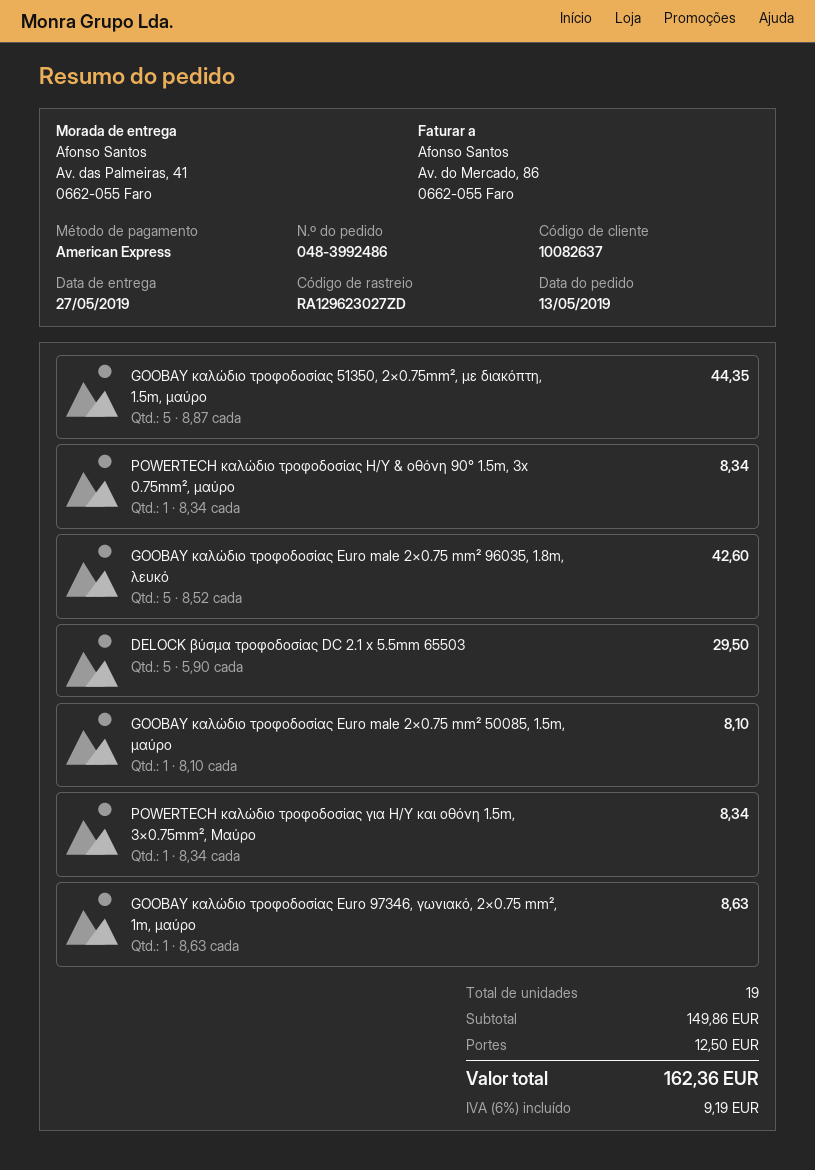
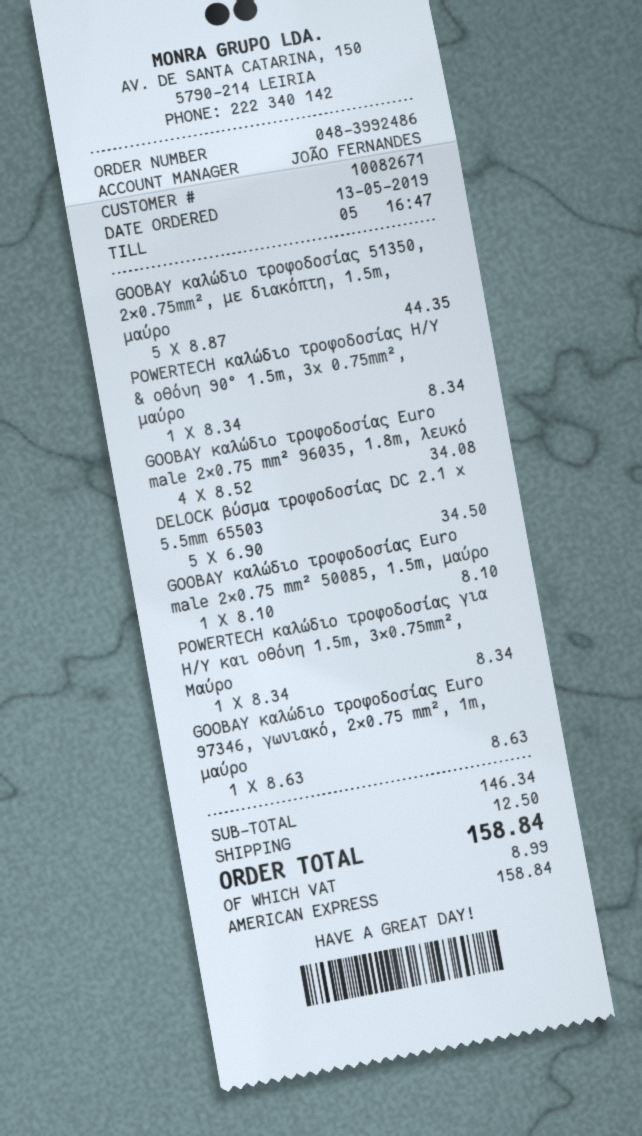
customer number: 10082637 -> 10082671
GOOBAY καλώδιο τροφοδοσίας Euro male 2×0.75 mm² 96035, 1.8m, λευκό: 5 x 8.52 = 42.60 -> 4 x 8.52 = 34.08
DELOCK βύσμα τροφοδοσίας DC 2.1 x 5.5mm 65503: 5 x 5.90 = 29.50 -> 5 x 6.90 = 34.50
subtotal: 149.86 -> 146.34
tax: 9.19 -> 8.99
total: 162.36 -> 158.84

